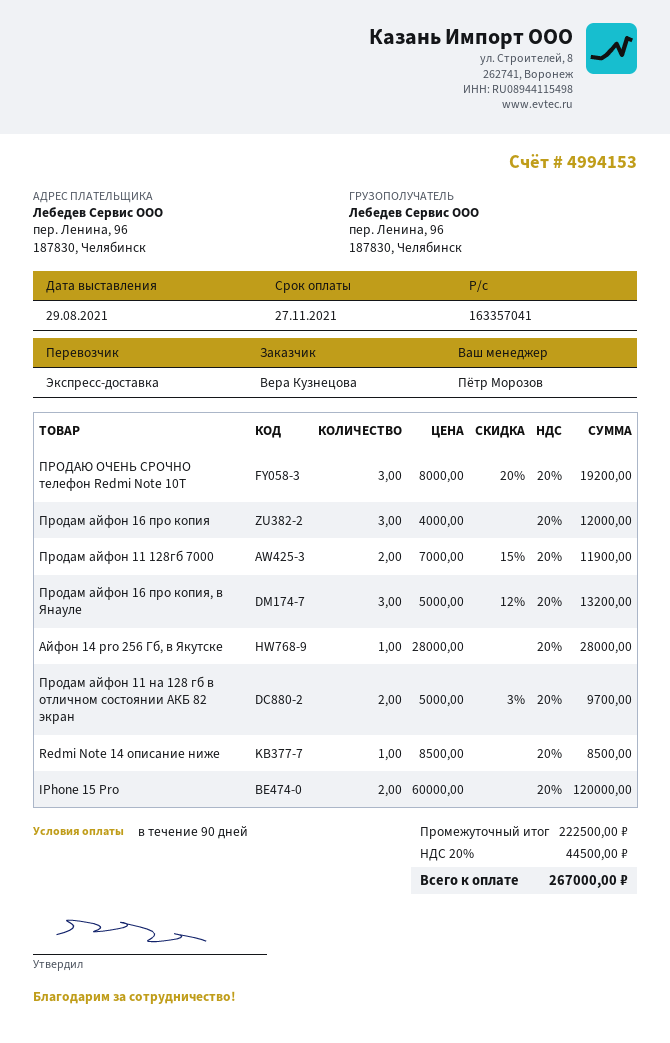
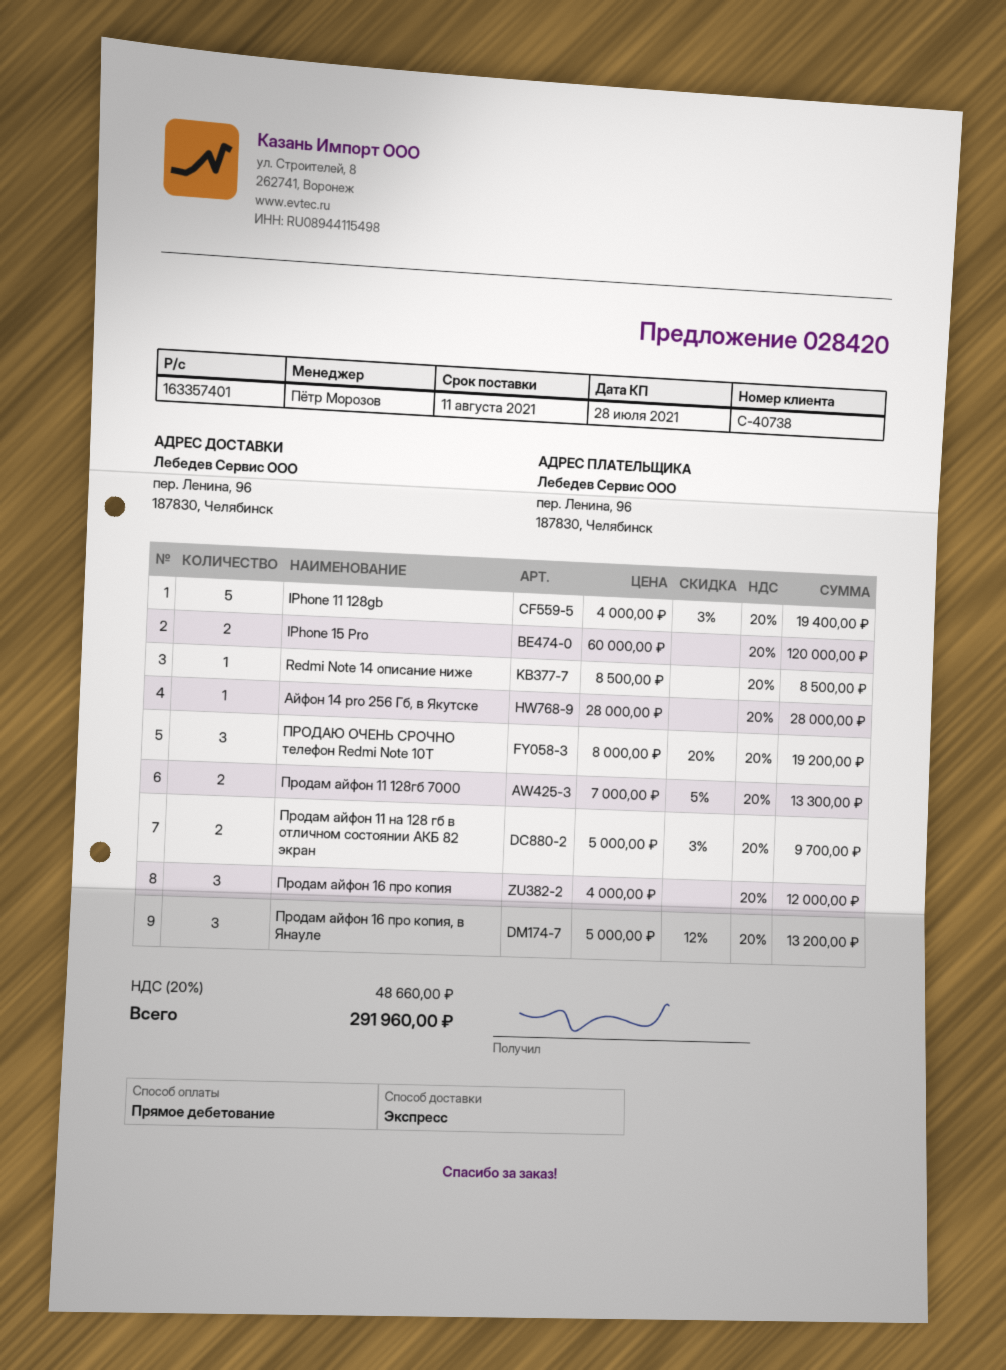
bank account: 163357041 -> 163357401
Продам айфон 11 128гб 7000: 2 x 7000.00 - 15% = 11900.00 -> 2 x 7000.00 - 5% = 13300.00
IPhone 11 128gb: none -> 5 x 4000.00 - 3% = 19400.00
tax: 20% = 44500.00 -> 20% = 48660.00
total: 267000.00 -> 291960.00

